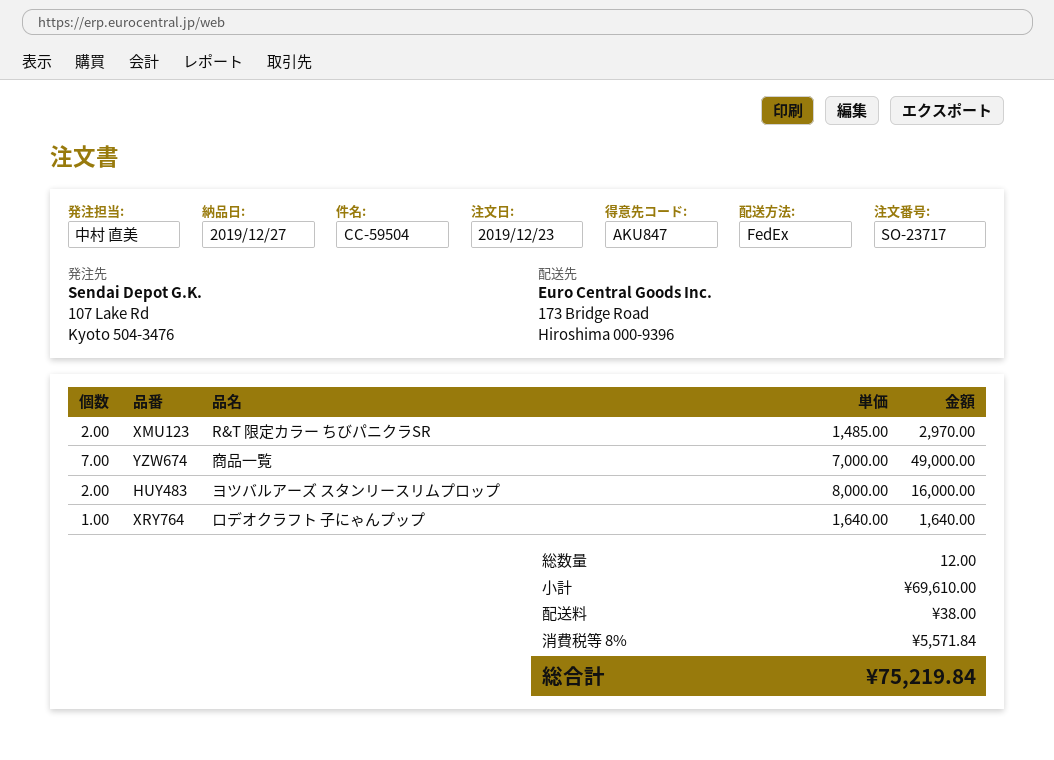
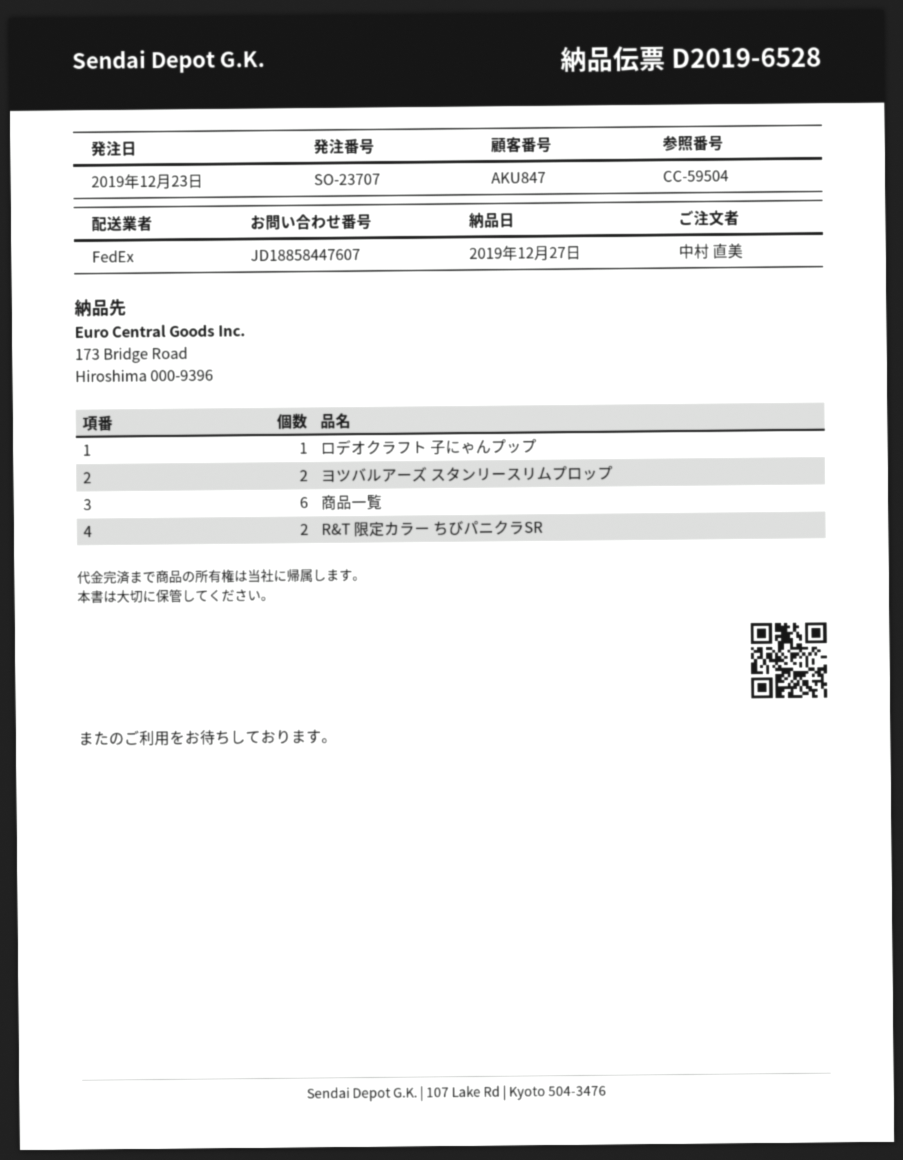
order number: SO-23717 -> SO-23707
商品一覧: 7 -> 6

